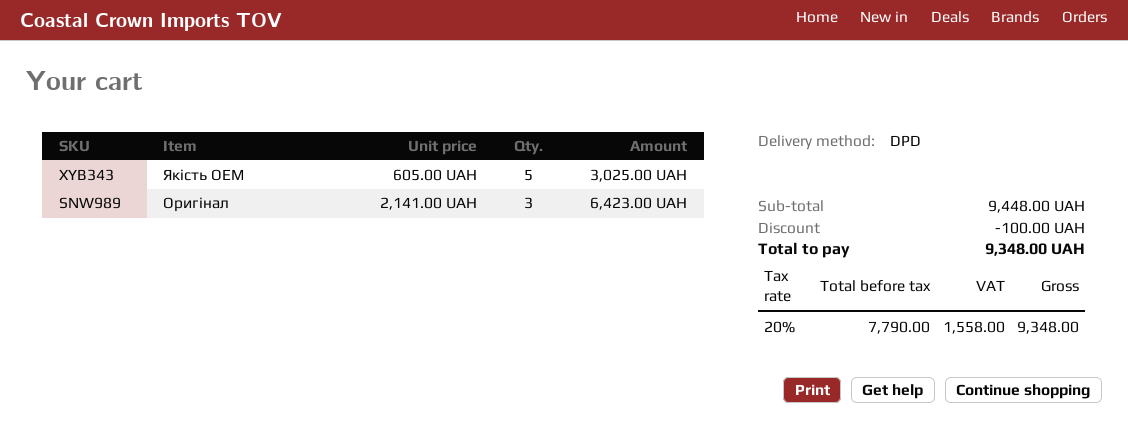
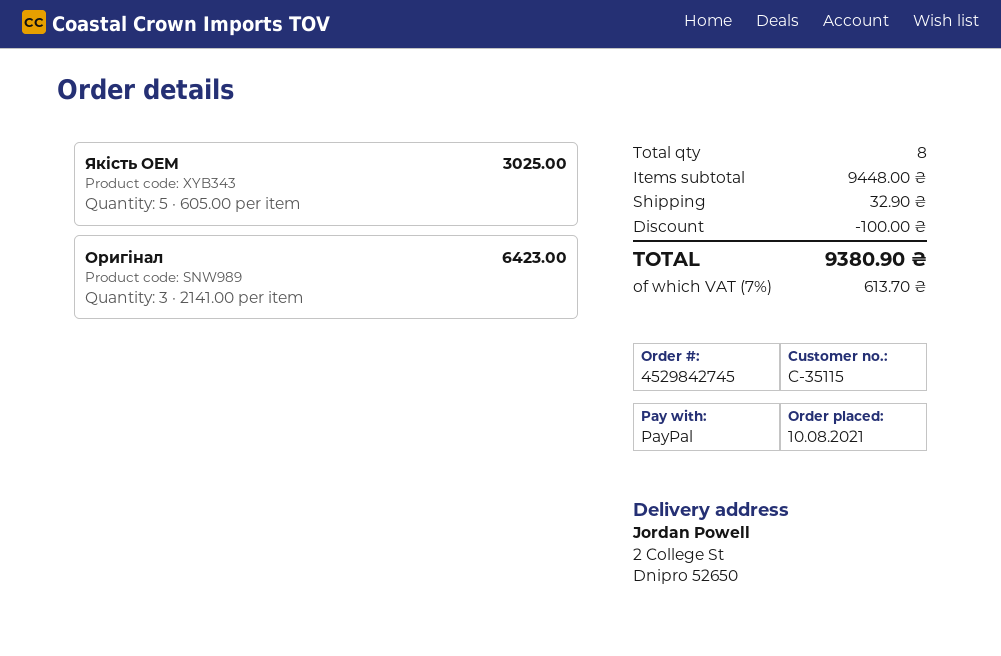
shipping: none -> 32.90
tax: 20% = 1558.00 -> 7% = 613.70
total: 9348.00 -> 9380.90

